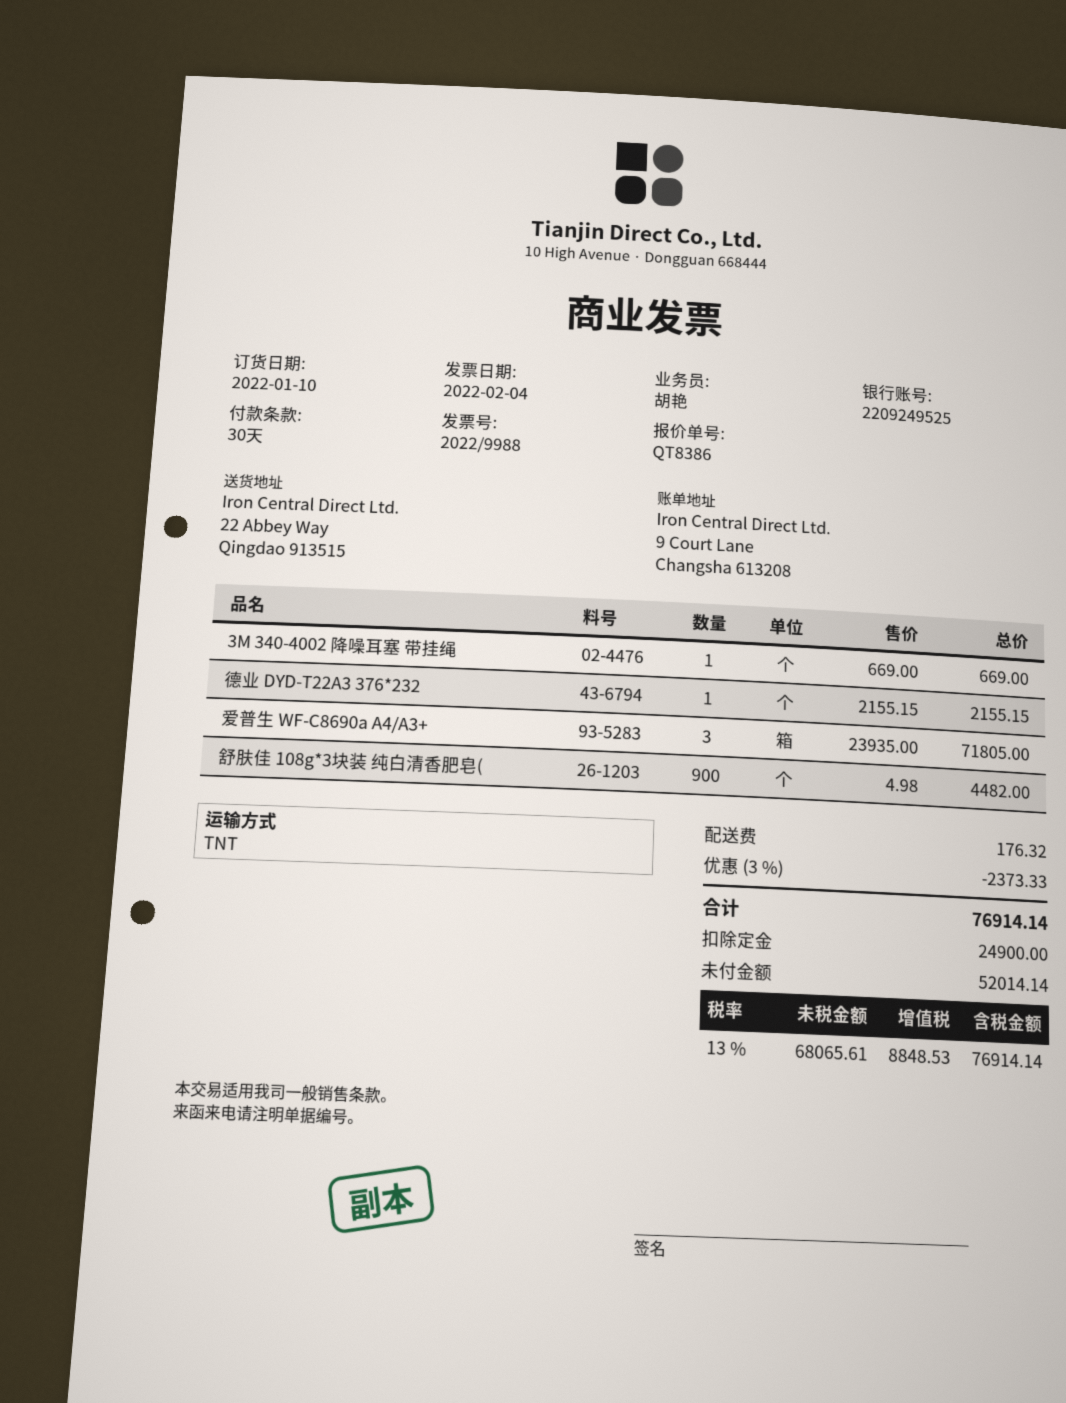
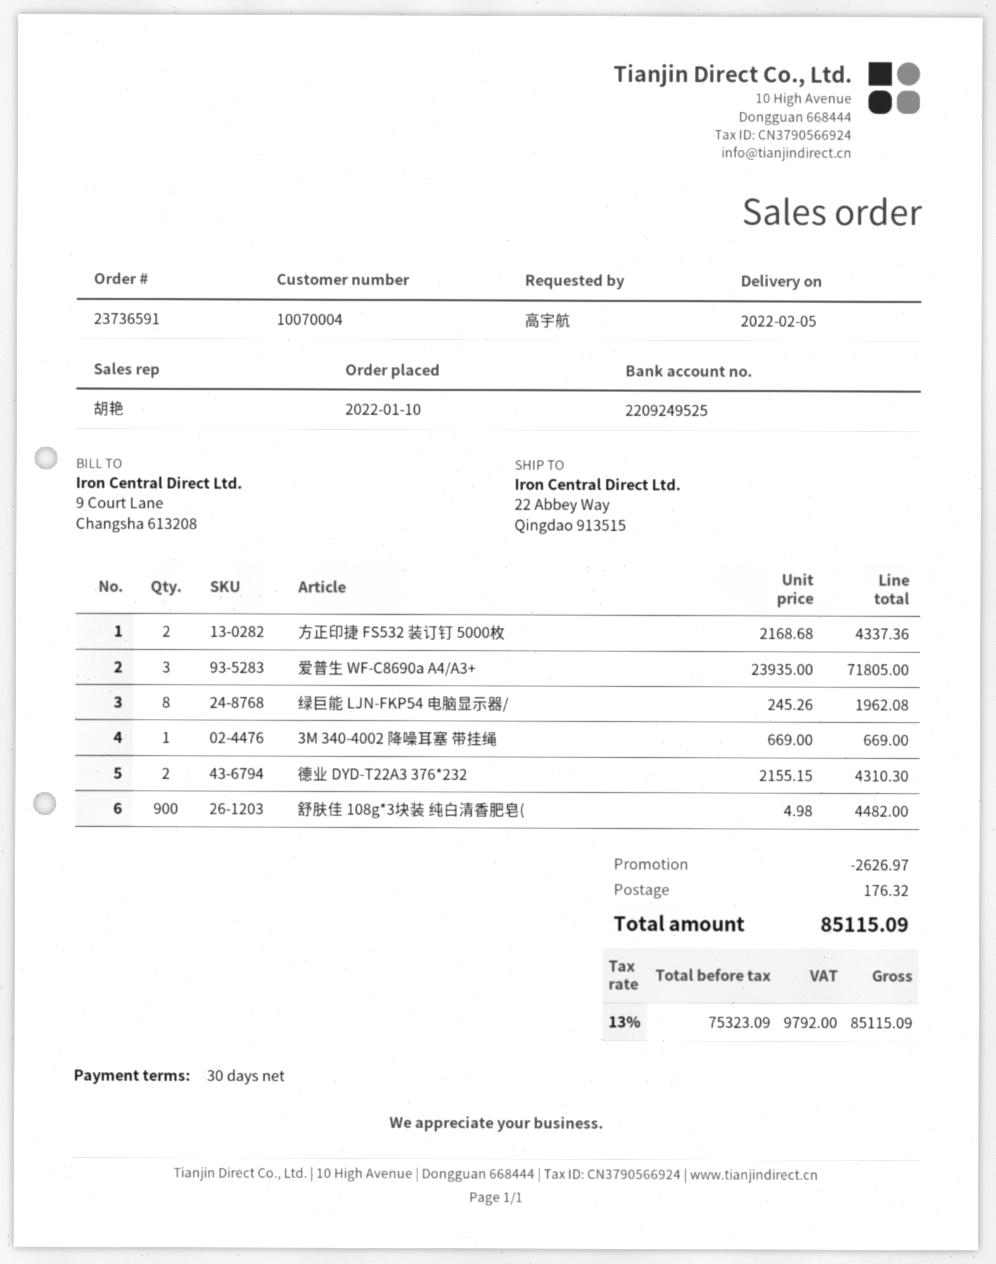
德业 DYD-T22A3 376*232: 1 x 2155.15 = 2155.15 -> 2 x 2155.15 = 4310.30
方正印捷 FS532 装订钉 5000枚: none -> 2 x 2168.68 = 4337.36
绿巨能 LJN-FKP54 电脑显示器/: none -> 8 x 245.26 = 1962.08
discount: 2373.33 -> 2626.97
net: 68065.61 -> 75323.09
tax: 13% = 8848.53 -> 13% = 9792.00
total: 76914.14 -> 85115.09

